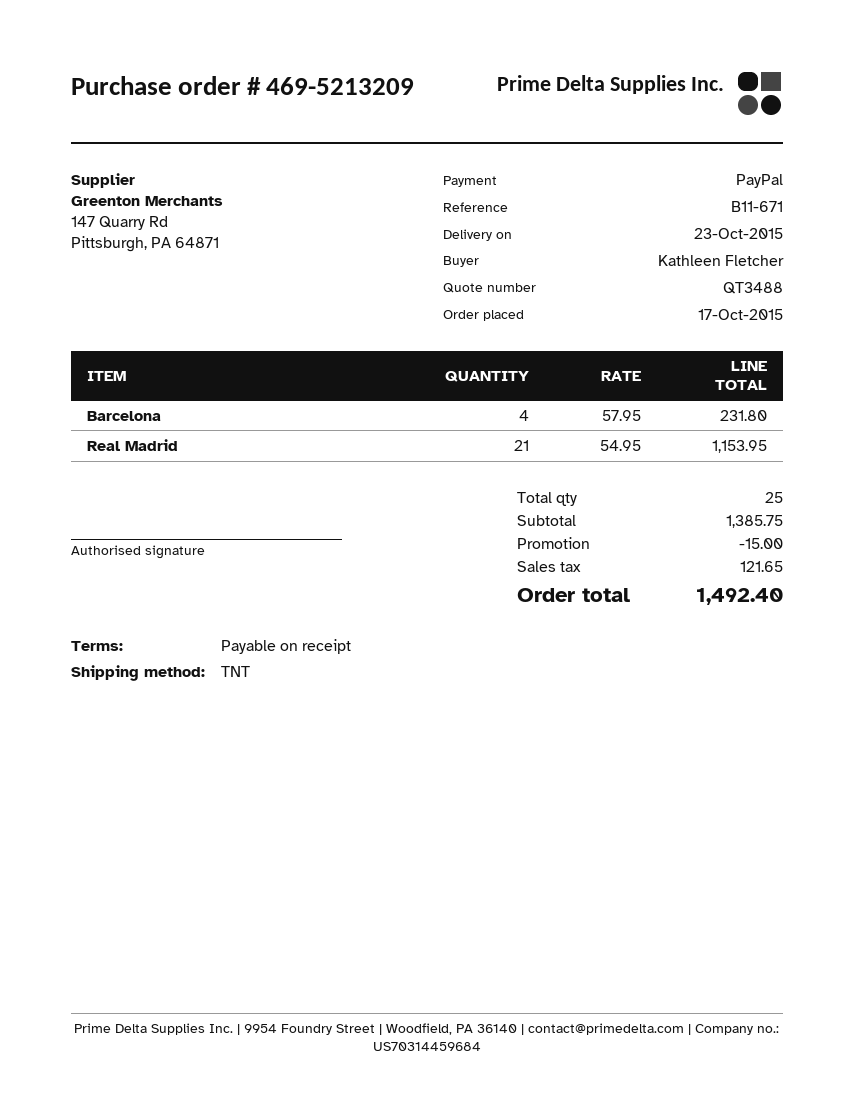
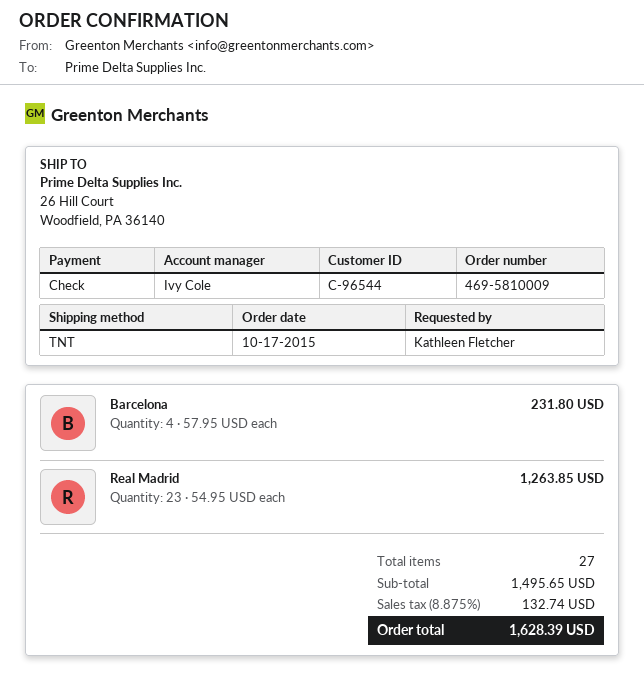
order number: 469-5213209 -> 469-5810009
payment method: PayPal -> cheque
Real Madrid: 21 x 54.95 = 1153.95 -> 23 x 54.95 = 1263.85
total quantity: 25 -> 27
subtotal: 1385.75 -> 1495.65
discount: 15.00 -> none
tax: 121.65 -> 132.74
total: 1492.40 -> 1628.39

